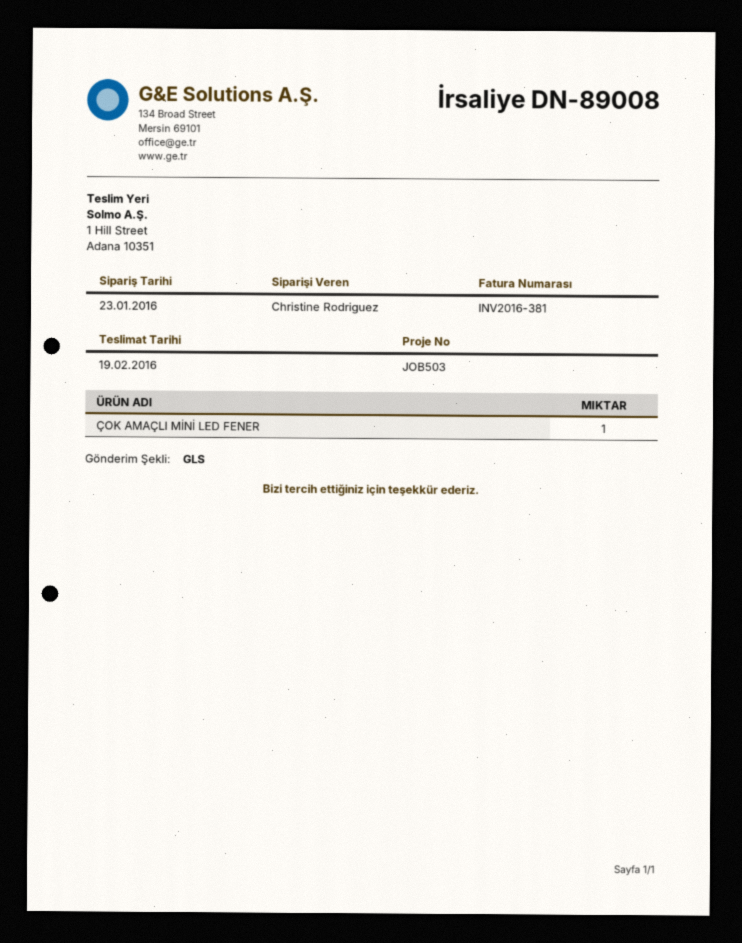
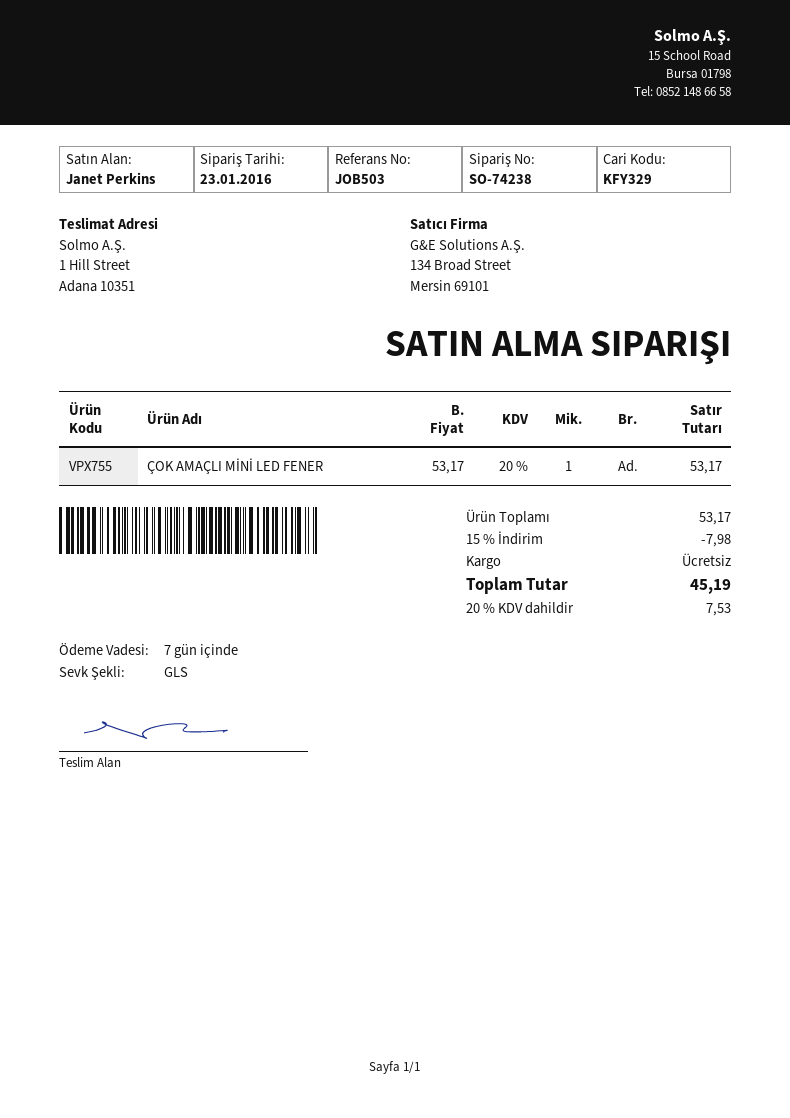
ordered by: Christine Rodriguez -> Janet Perkins

